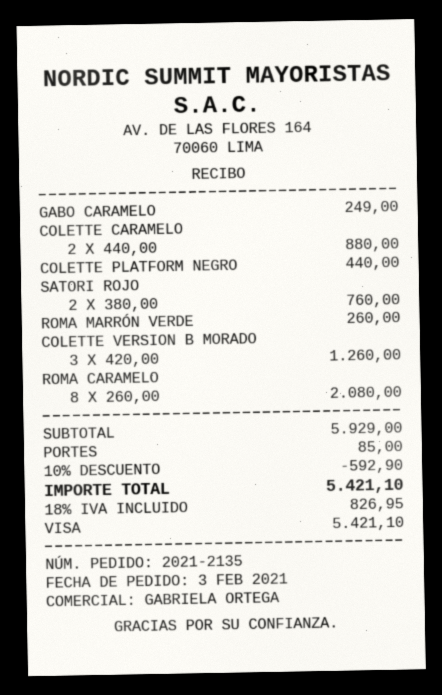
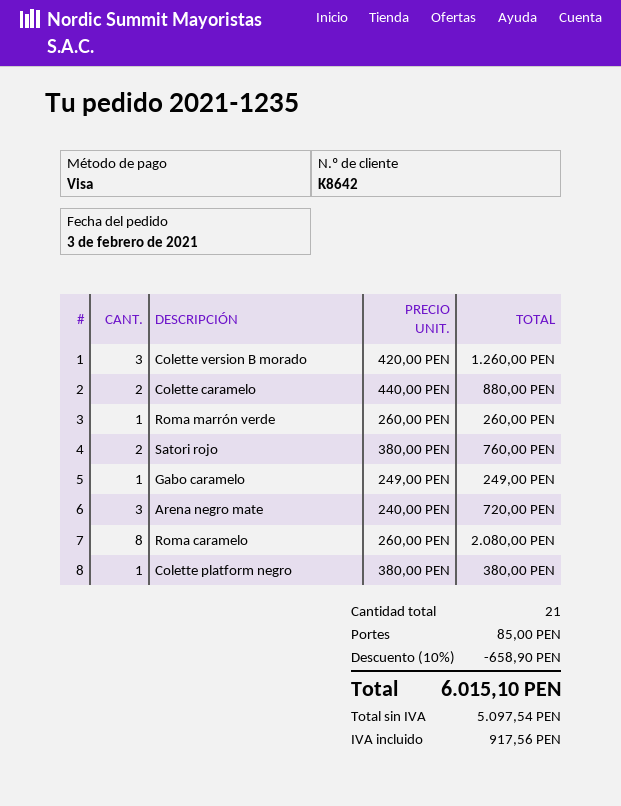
order number: 2021-2135 -> 2021-1235
COLETTE PLATFORM NEGRO: 1 x 440.00 = 440.00 -> 1 x 380.00 = 380.00
Arena negro mate: none -> 3 x 240.00 = 720.00
discount: 10% = 592.90 -> 10% = 658.90
tax: 826.95 -> 917.56
total: 5421.10 -> 6015.10

